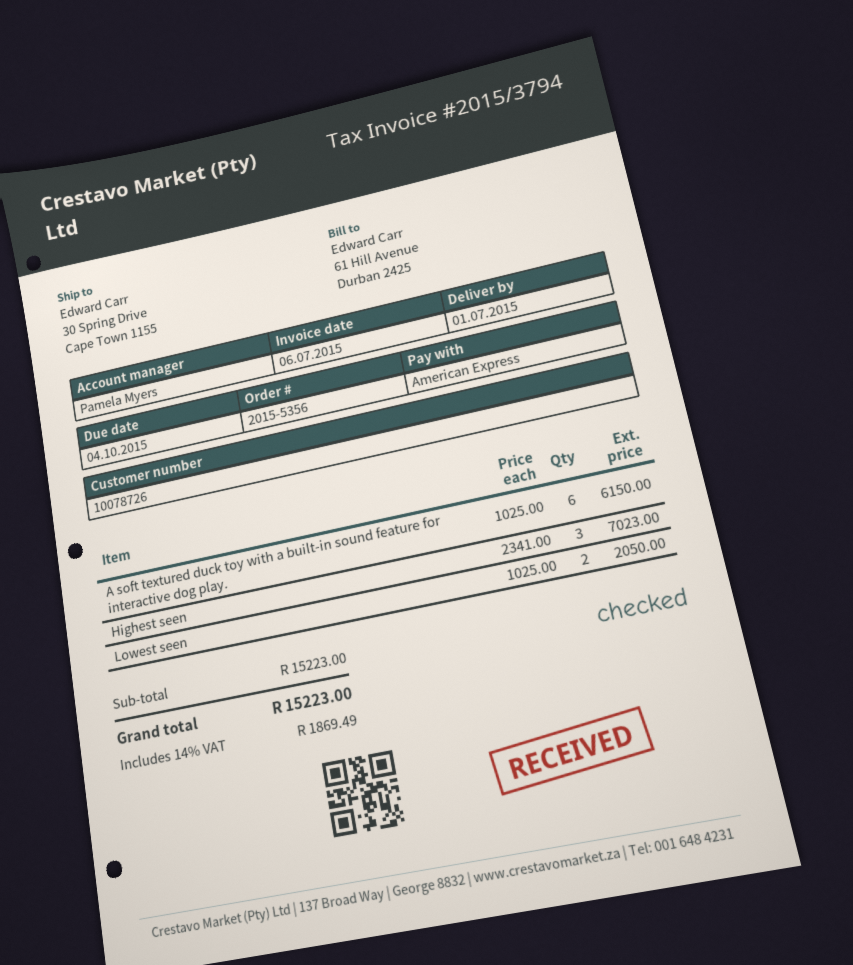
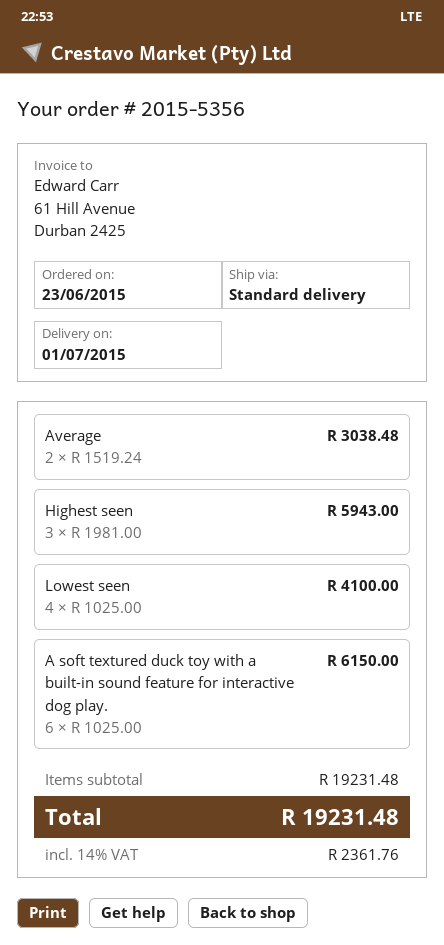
Highest seen: 3 x 2341.00 = 7023.00 -> 3 x 1981.00 = 5943.00
Lowest seen: 2 x 1025.00 = 2050.00 -> 4 x 1025.00 = 4100.00
Average: none -> 2 x 1519.24 = 3038.48
subtotal: 15223.00 -> 19231.48
tax: 14% = 1869.49 -> 14% = 2361.76
total: 15223.00 -> 19231.48

